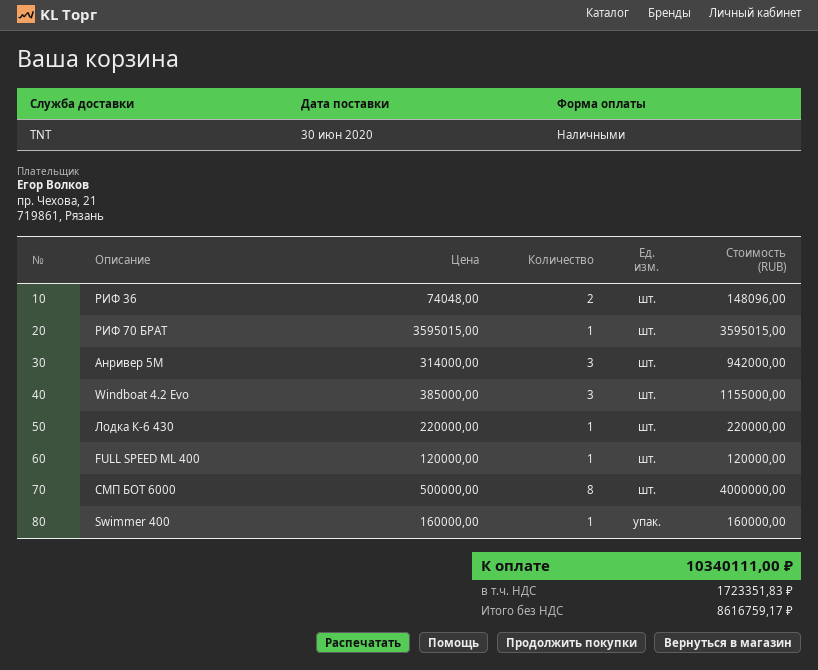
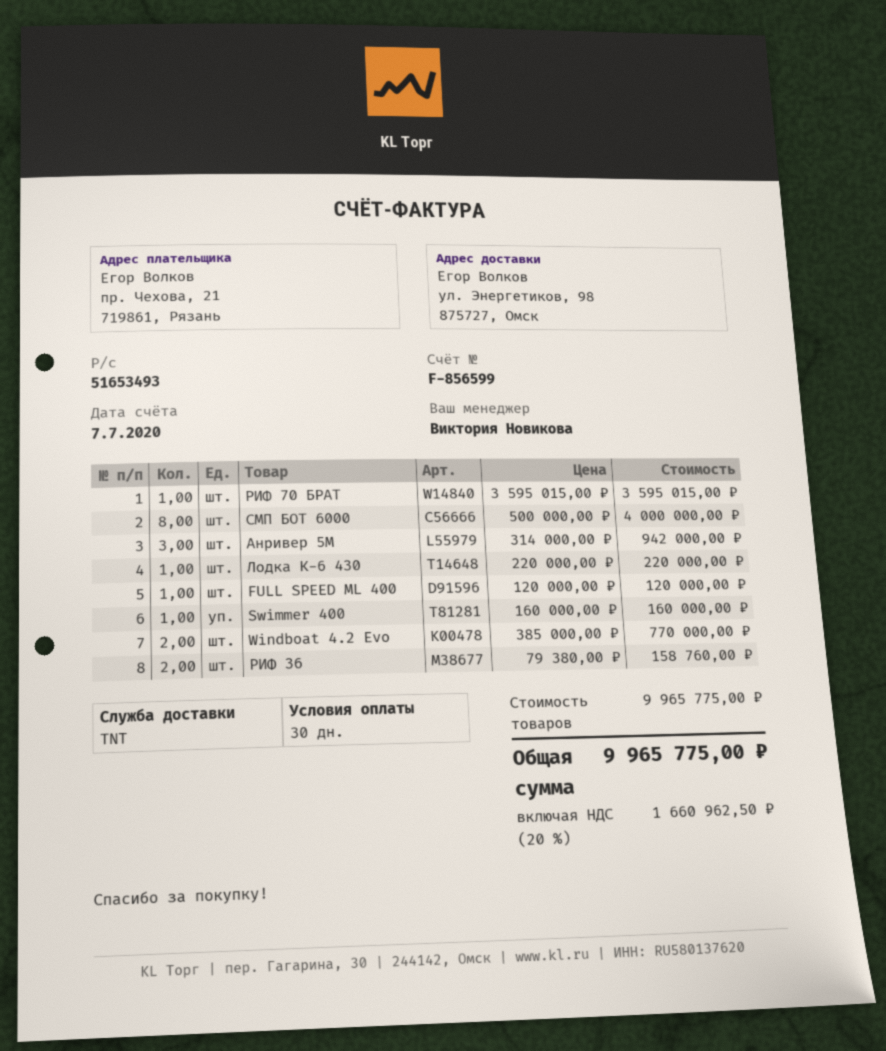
РИФ 36: 2 x 74048.00 = 148096.00 -> 2 x 79380.00 = 158760.00
Windboat 4.2 Evo: 3 x 385000.00 = 1155000.00 -> 2 x 385000.00 = 770000.00
tax: 1723351.83 -> 1660962.50
total: 10340111.00 -> 9965775.00

